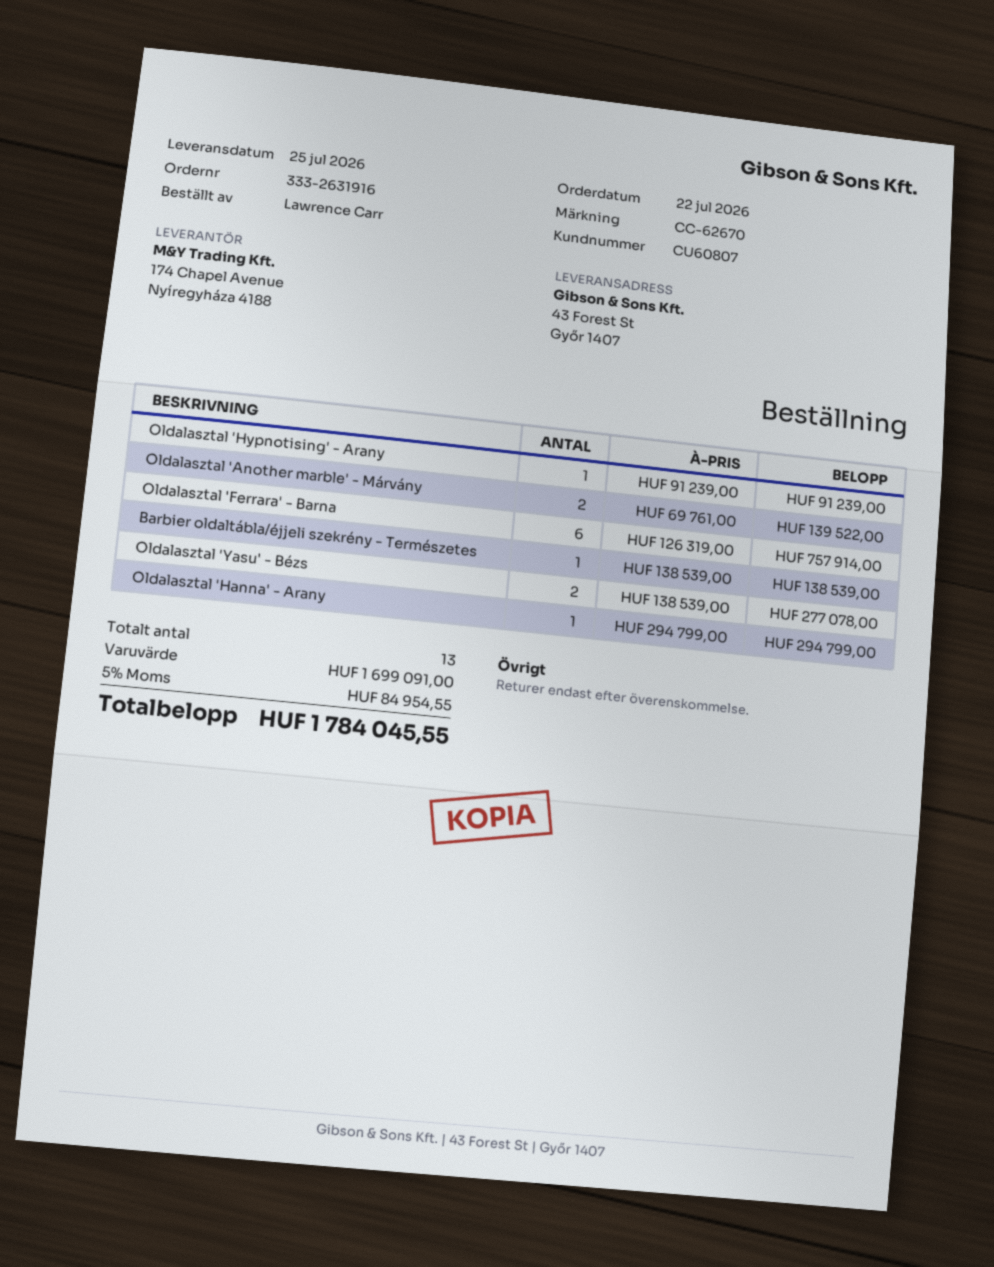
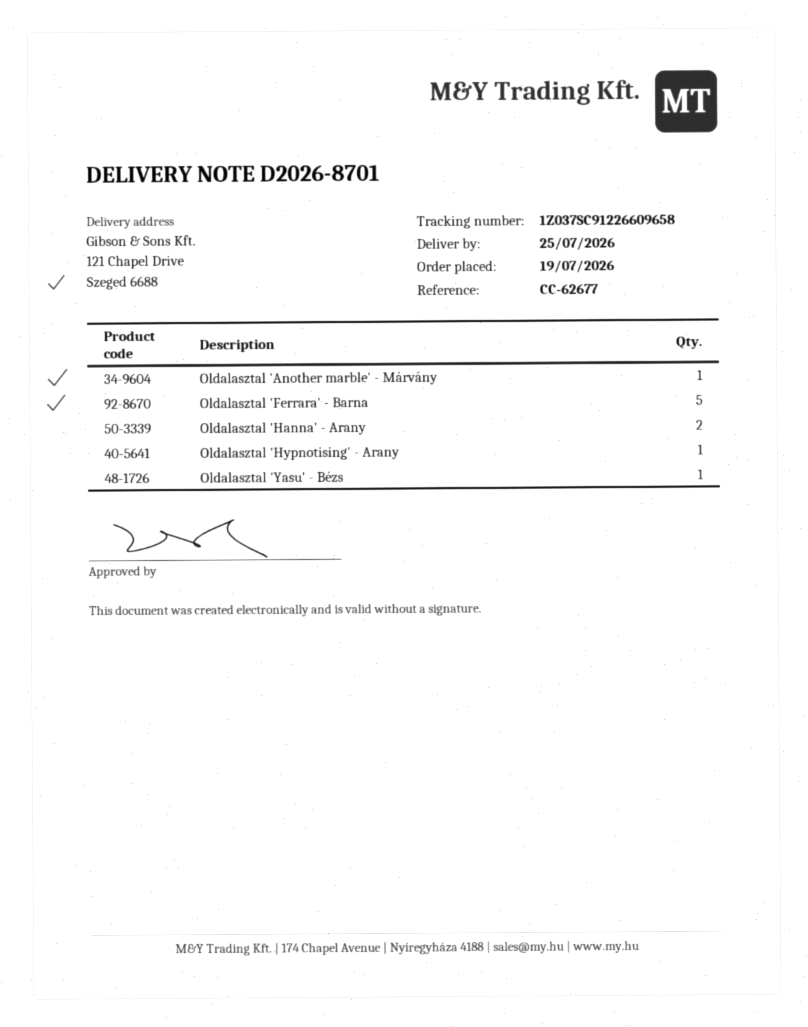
order date: 2026-07-22 -> 2026-07-19
reference: CC-62670 -> CC-62677
ship to: 43 Forest St, Győr 1407 -> 121 Chapel Drive, Szeged 6688
Oldalasztal 'Another marble' - Márvány: 2 -> 1
Oldalasztal 'Ferrara' - Barna: 6 -> 5
Barbier oldaltábla/éjjeli szekrény - Természetes: 1 -> none
Oldalasztal 'Yasu' - Bézs: 2 -> 1
Oldalasztal 'Hanna' - Arany: 1 -> 2

